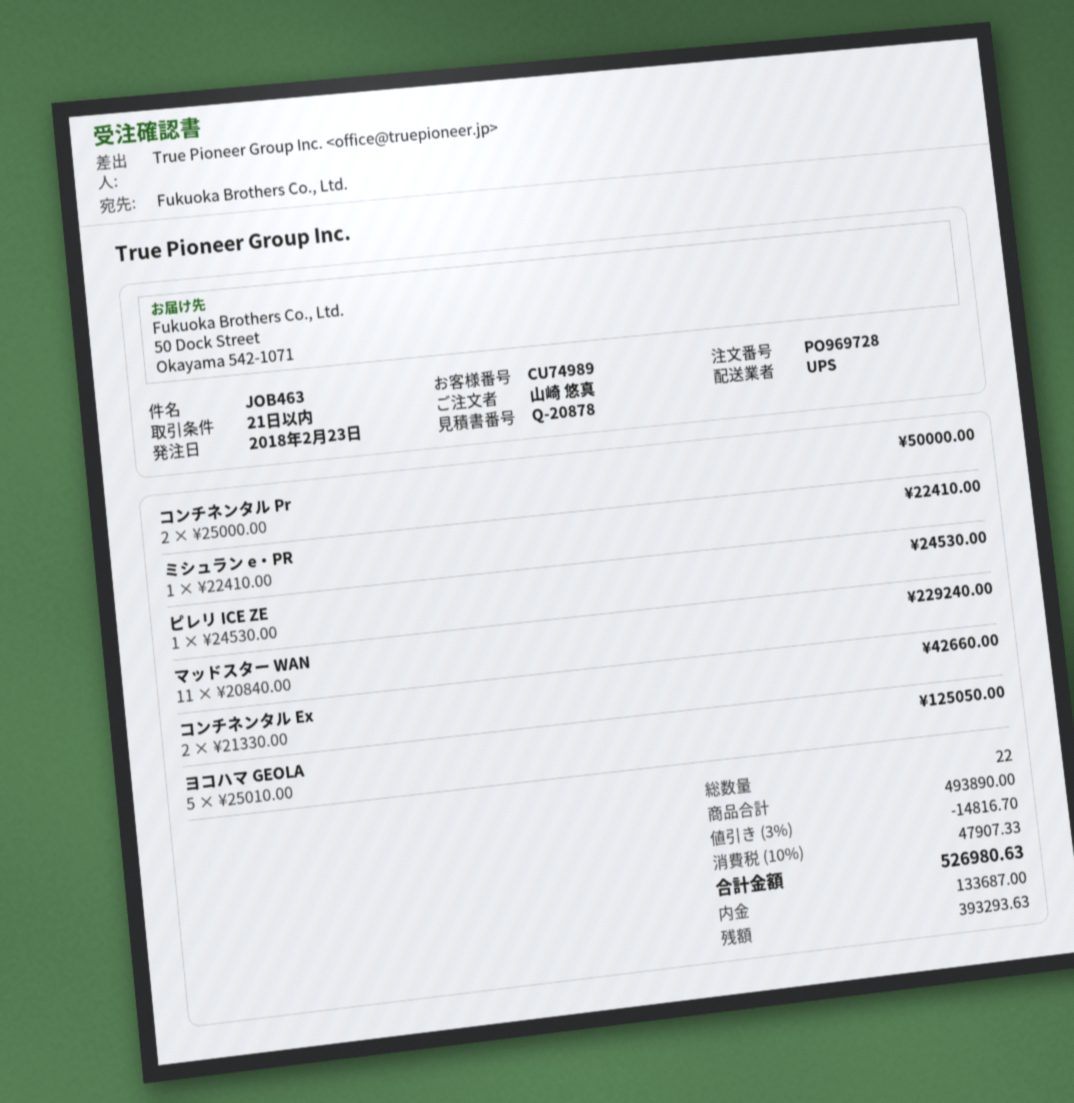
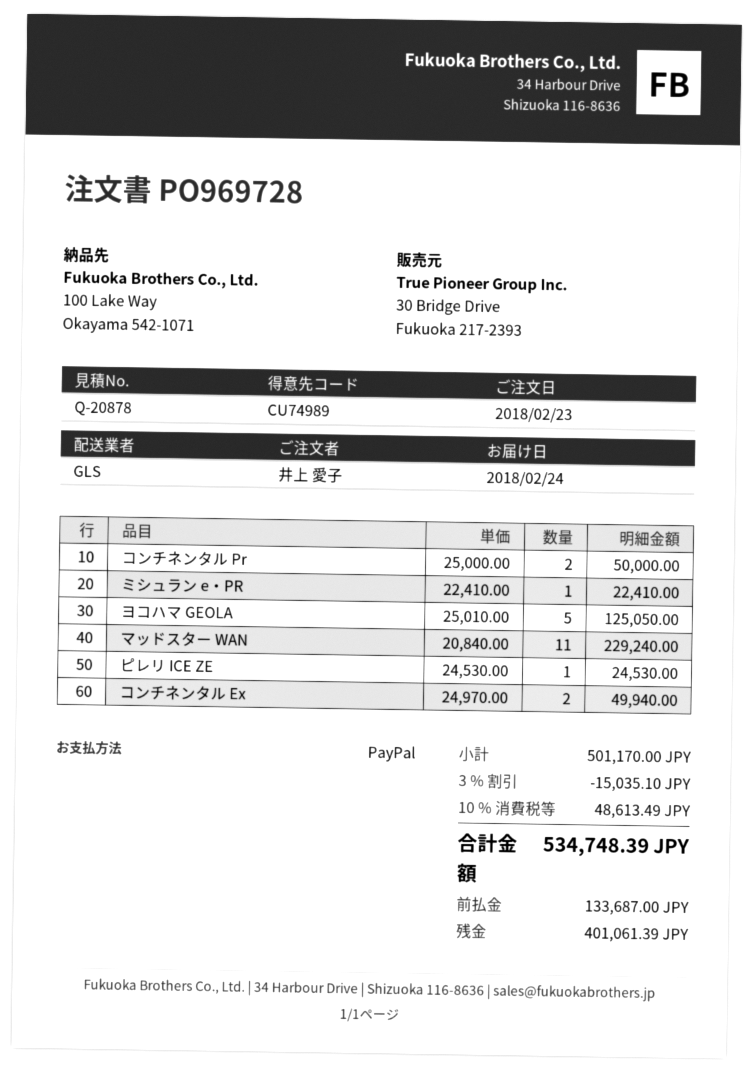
ordered by: 山崎 悠真 -> 井上 愛子
shipping method: UPS -> GLS
ship to: 50 Dock Street, Okayama 542-1071 -> 100 Lake Way, Okayama 542-1071
コンチネンタル Ex: 2 x 21330.00 = 42660.00 -> 2 x 24970.00 = 49940.00
subtotal: 493890.00 -> 501170.00
discount: 3% = 14816.70 -> 3% = 15035.10
tax: 10% = 47907.33 -> 10% = 48613.49
total: 526980.63 -> 534748.39
balance: 393293.63 -> 401061.39

